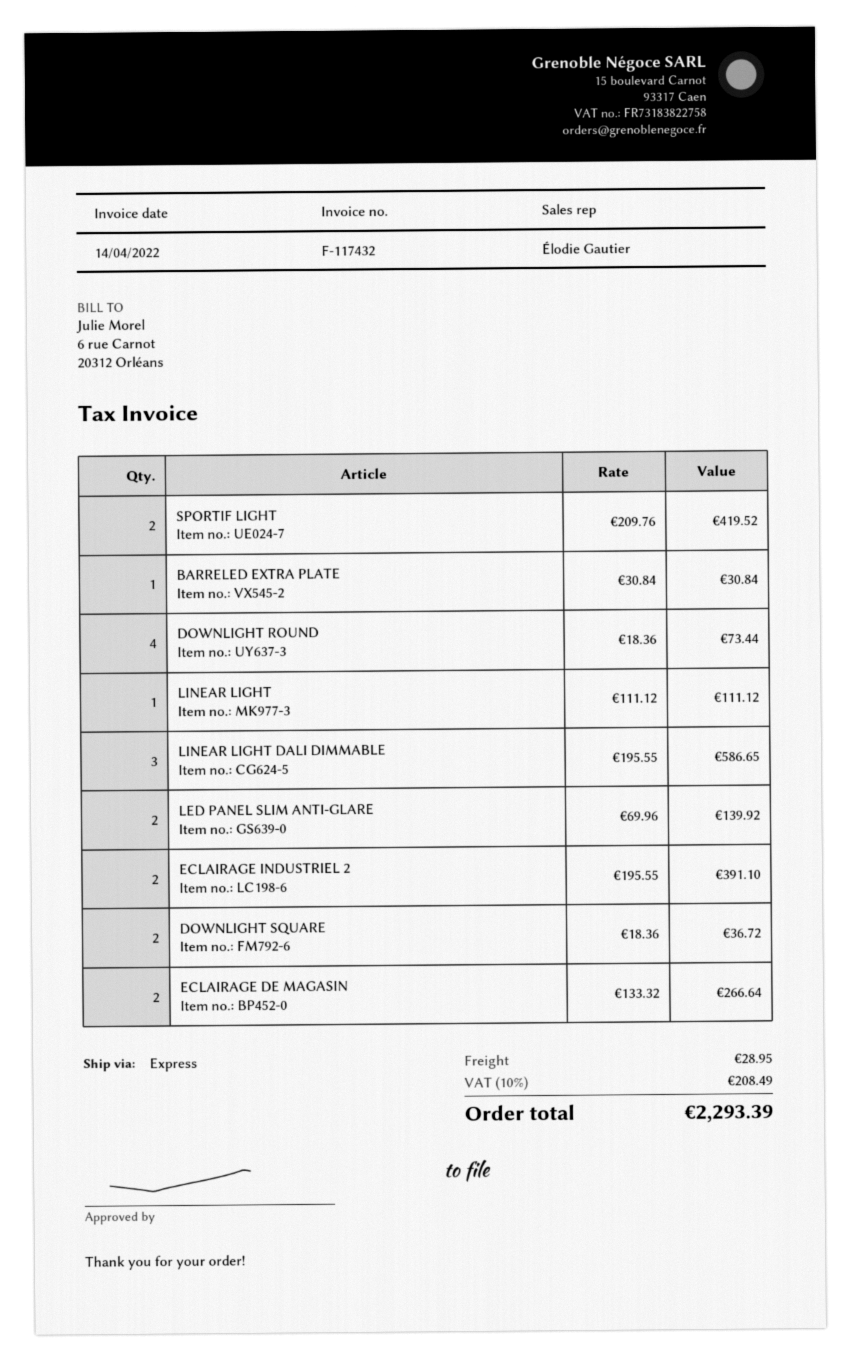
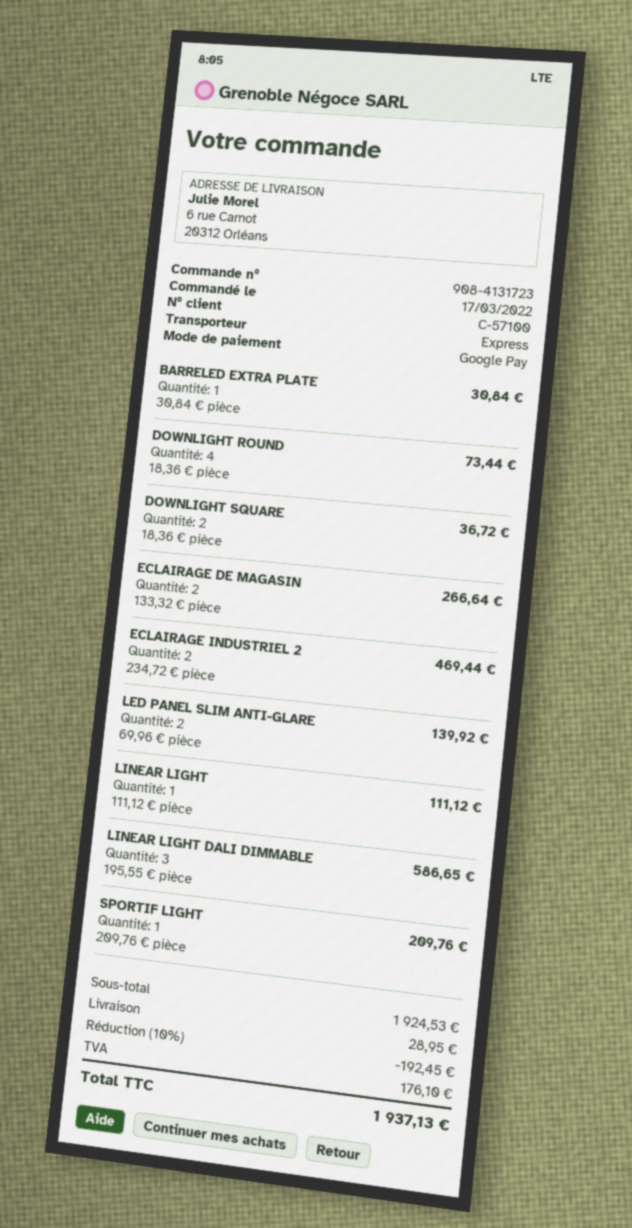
SPORTIF LIGHT: 2 x 209.76 = 419.52 -> 1 x 209.76 = 209.76
ECLAIRAGE INDUSTRIEL 2: 2 x 195.55 = 391.10 -> 2 x 234.72 = 469.44
discount: none -> 10% = 192.45
tax: 208.49 -> 176.10
total: 2293.39 -> 1937.13

